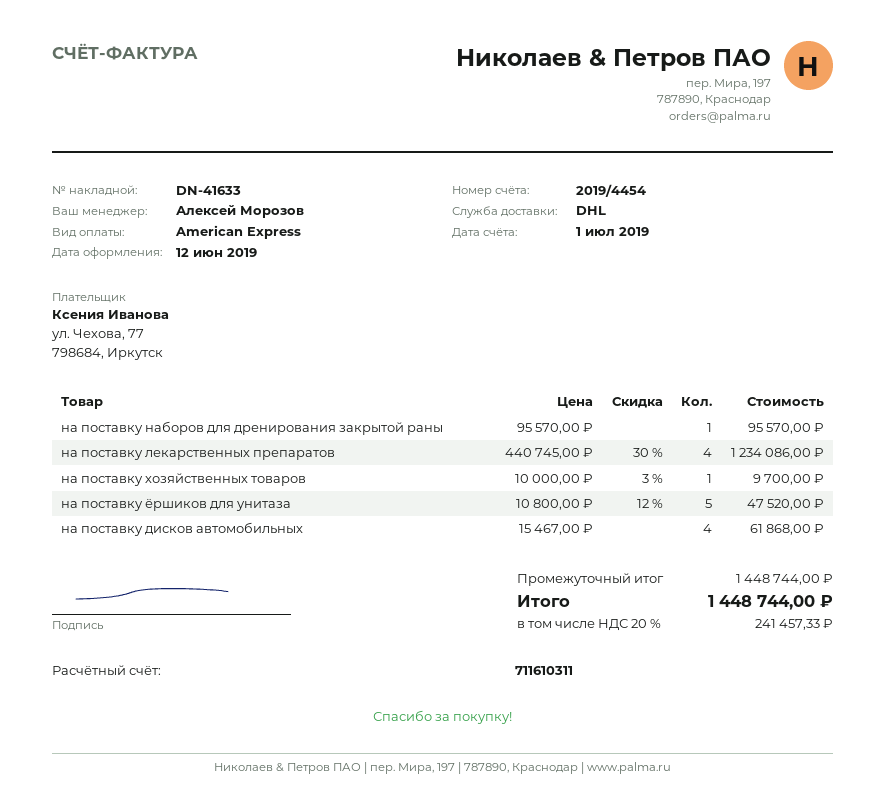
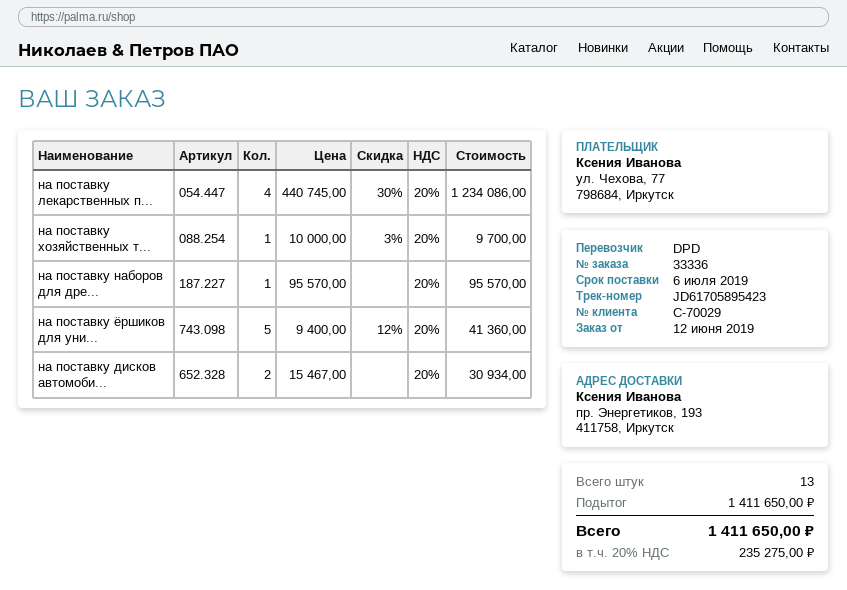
shipping method: DHL -> DPD
на поставку ёршиков для унитаза: 5 x 10800.00 - 12% = 47520.00 -> 5 x 9400.00 - 12% = 41360.00
на поставку дисков автомобильных: 4 x 15467.00 = 61868.00 -> 2 x 15467.00 = 30934.00
subtotal: 1448744.00 -> 1411650.00
tax: 20% = 241457.33 -> 20% = 235275.00
total: 1448744.00 -> 1411650.00

